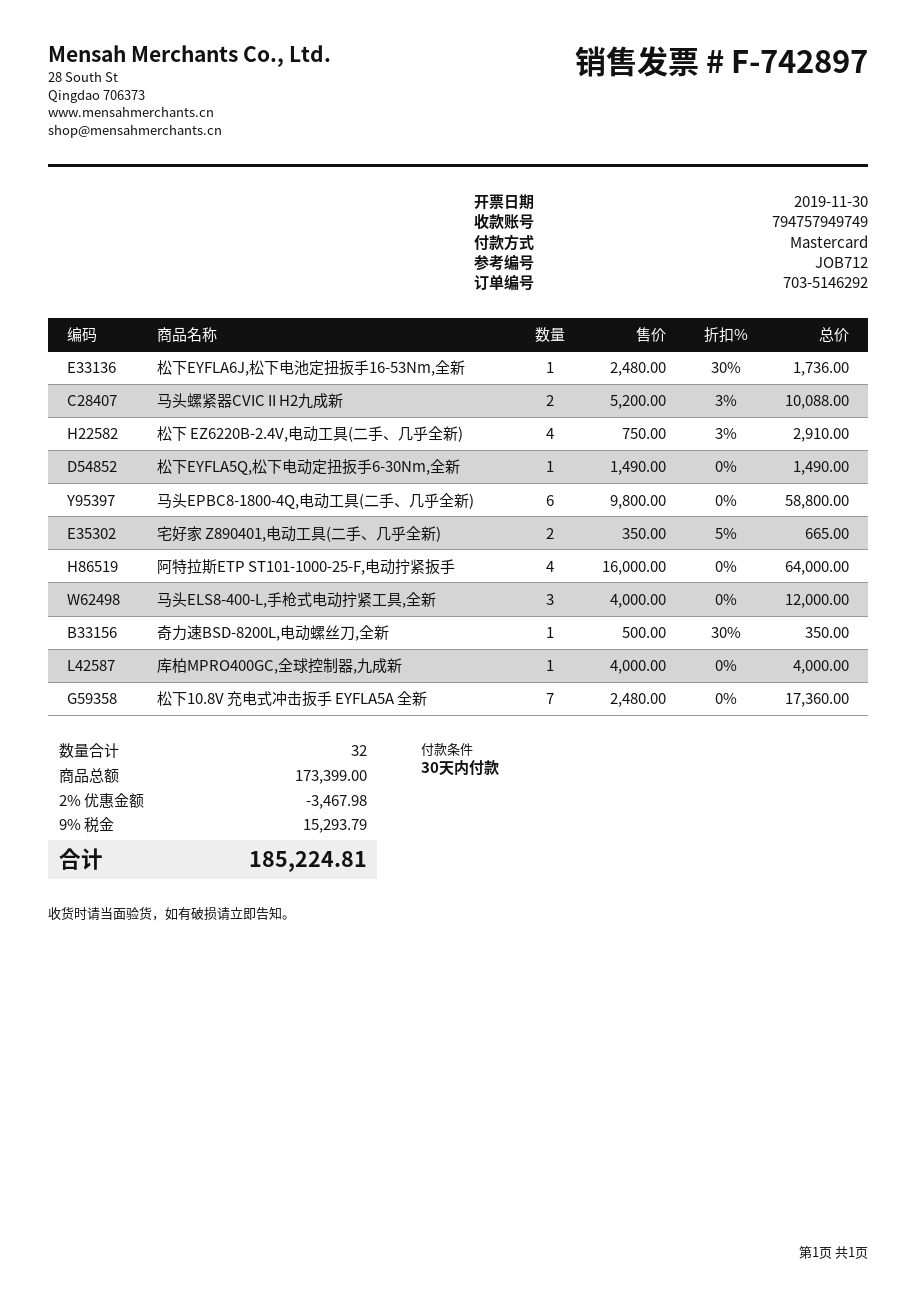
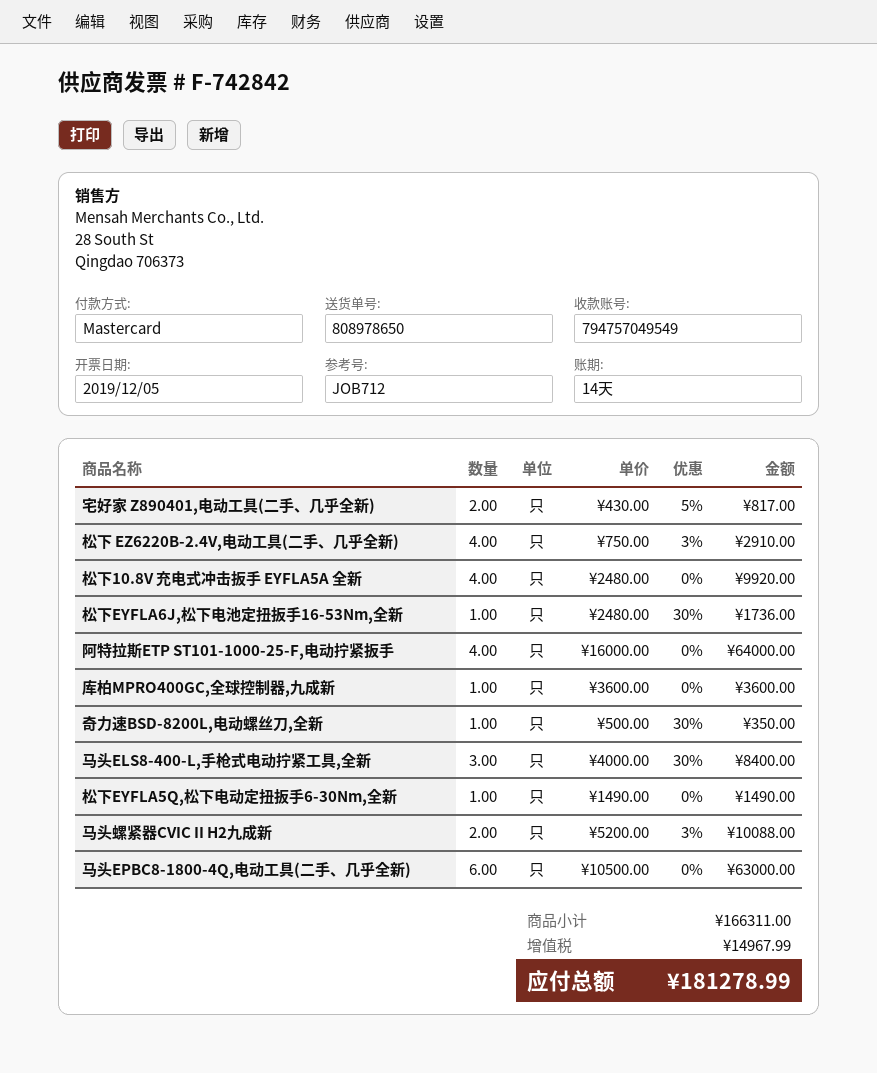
invoice number: F-742897 -> F-742842
invoice date: 2019-11-30 -> 2019-12-05
payment terms: 30 days -> 14 days
bank account: 794757949749 -> 794757049549
马头EPBC8-1800-4Q,电动工具(二手、几乎全新): 6 x 9800.00 = 58800.00 -> 6 x 10500.00 = 63000.00
宅好家 Z890401,电动工具(二手、几乎全新): 2 x 350.00 - 5% = 665.00 -> 2 x 430.00 - 5% = 817.00
马头ELS8-400-L,手枪式电动拧紧工具,全新: 3 x 4000.00 = 12000.00 -> 3 x 4000.00 - 30% = 8400.00
库柏MPRO400GC,全球控制器,九成新: 1 x 4000.00 = 4000.00 -> 1 x 3600.00 = 3600.00
松下10.8V 充电式冲击扳手 EYFLA5A 全新: 7 x 2480.00 = 17360.00 -> 4 x 2480.00 = 9920.00
subtotal: 173399.00 -> 166311.00
discount: 2% = 3467.98 -> none
tax: 15293.79 -> 14967.99
total: 185224.81 -> 181278.99

